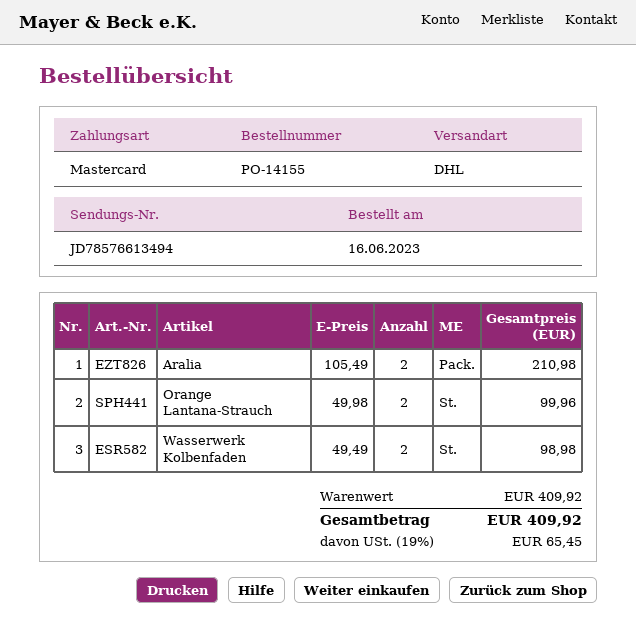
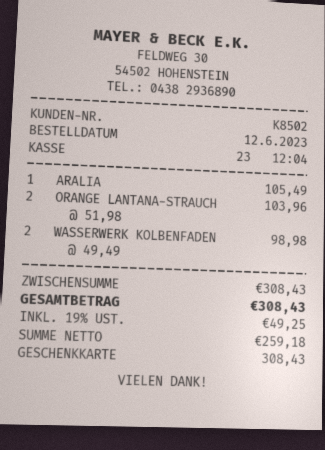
order date: 2023-06-16 -> 2023-06-12
payment method: Mastercard -> gift card
Aralia: 2 x 105.49 = 210.98 -> 1 x 105.49 = 105.49
Orange Lantana-Strauch: 2 x 49.98 = 99.96 -> 2 x 51.98 = 103.96
subtotal: 409.92 -> 308.43
tax: 19% = 65.45 -> 19% = 49.25
total: 409.92 -> 308.43

